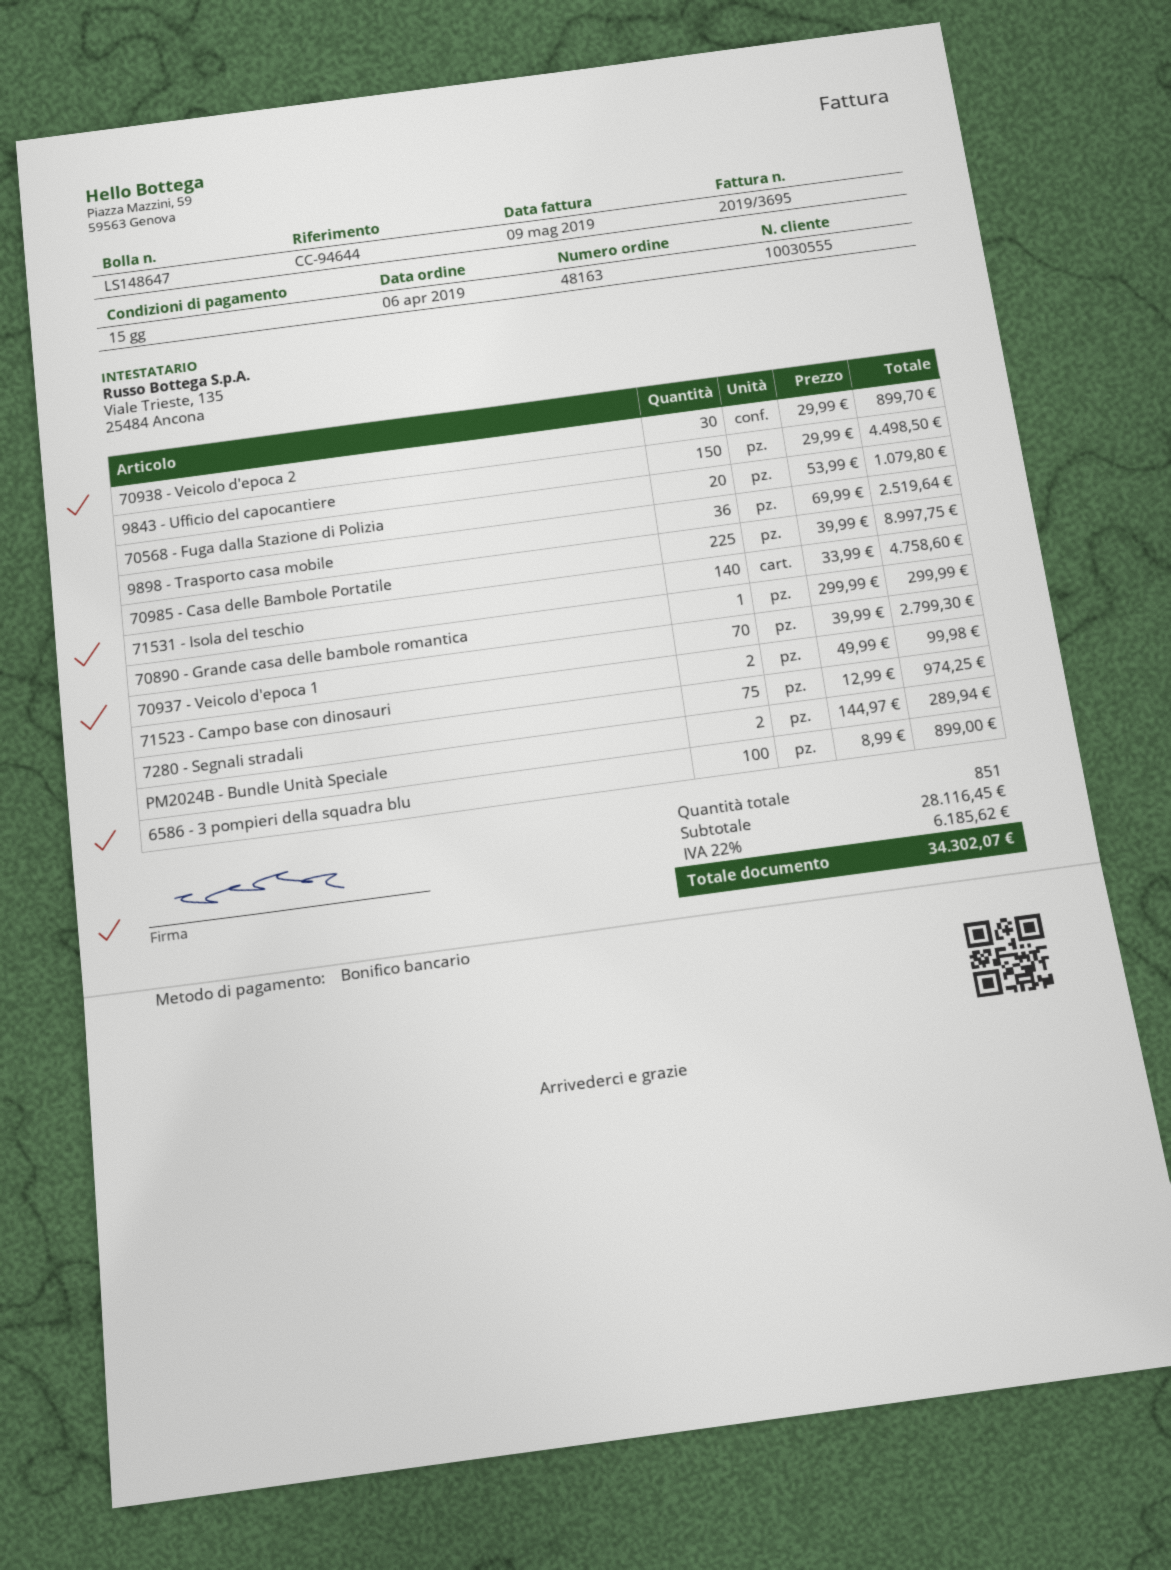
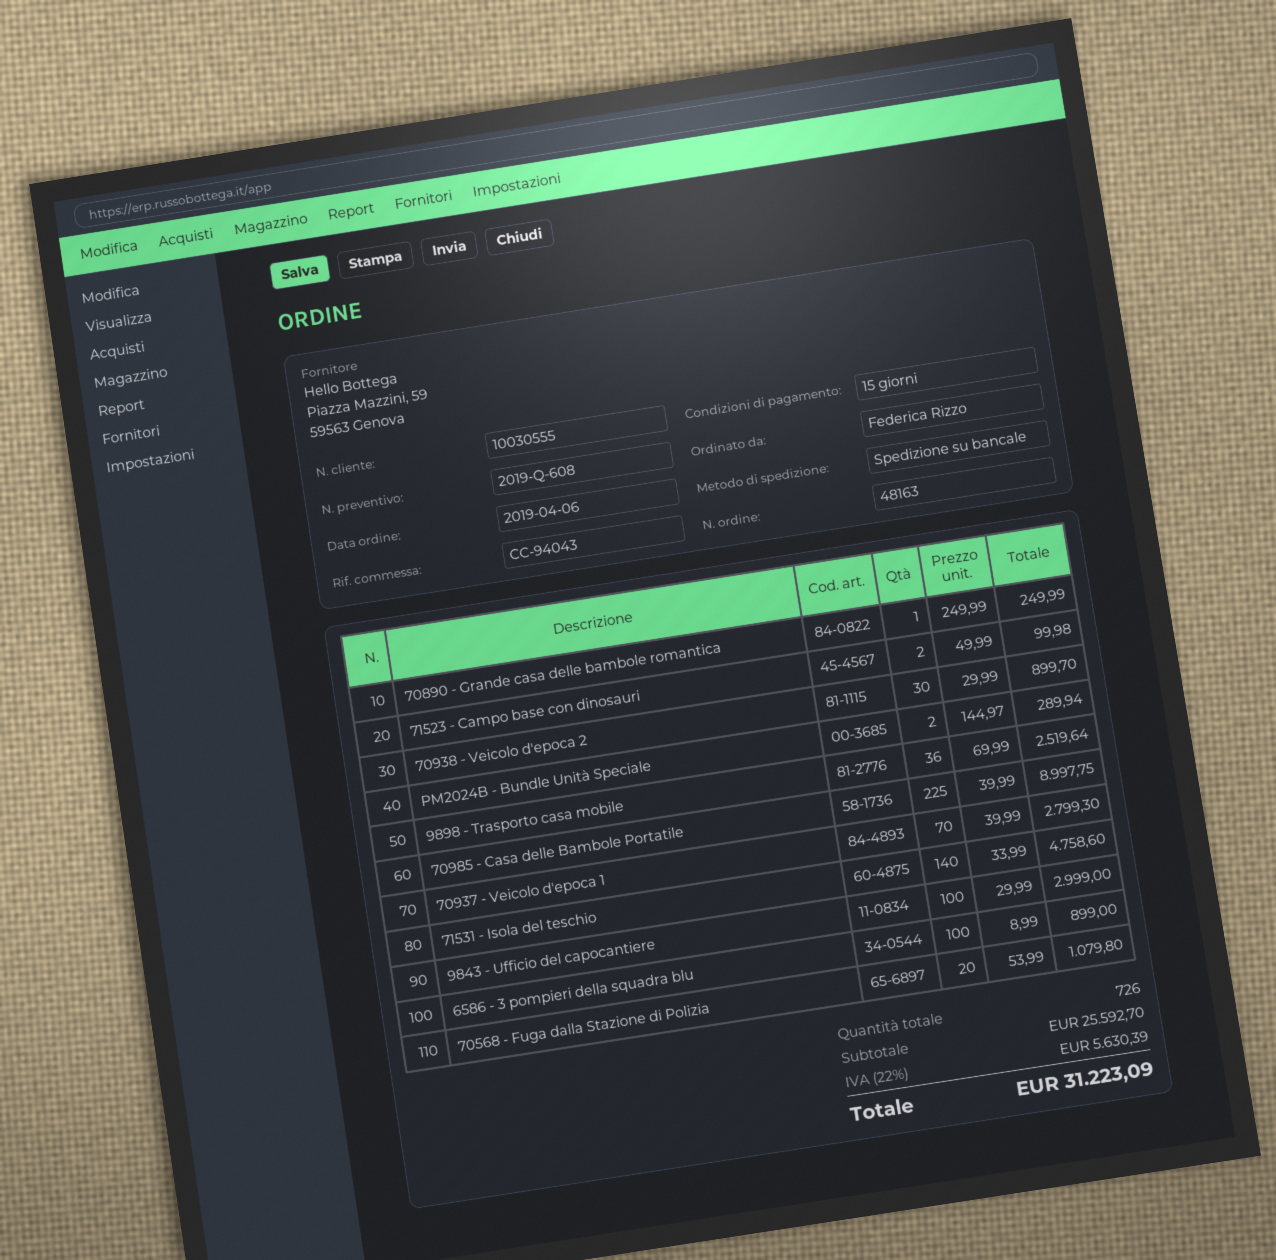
reference: CC-94644 -> CC-94043
9843 - Ufficio del capocantiere: 150 x 29.99 = 4498.50 -> 100 x 29.99 = 2999.00
70890 - Grande casa delle bambole romantica: 1 x 299.99 = 299.99 -> 1 x 249.99 = 249.99
7280 - Segnali stradali: 75 x 12.99 = 974.25 -> none
total quantity: 851 -> 726
subtotal: 28116.45 -> 25592.70
tax: 22% = 6185.62 -> 22% = 5630.39
total: 34302.07 -> 31223.09

